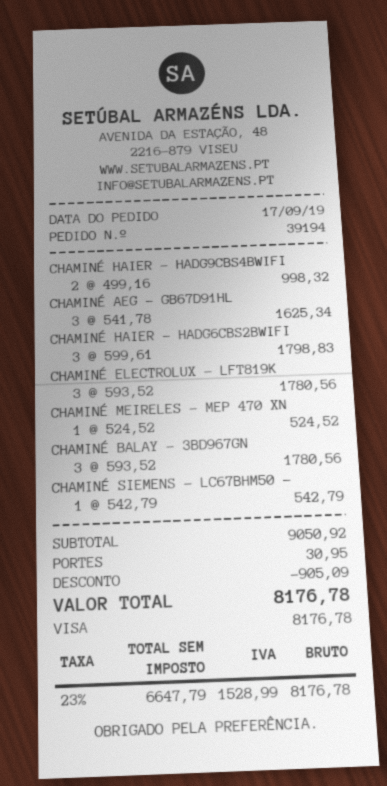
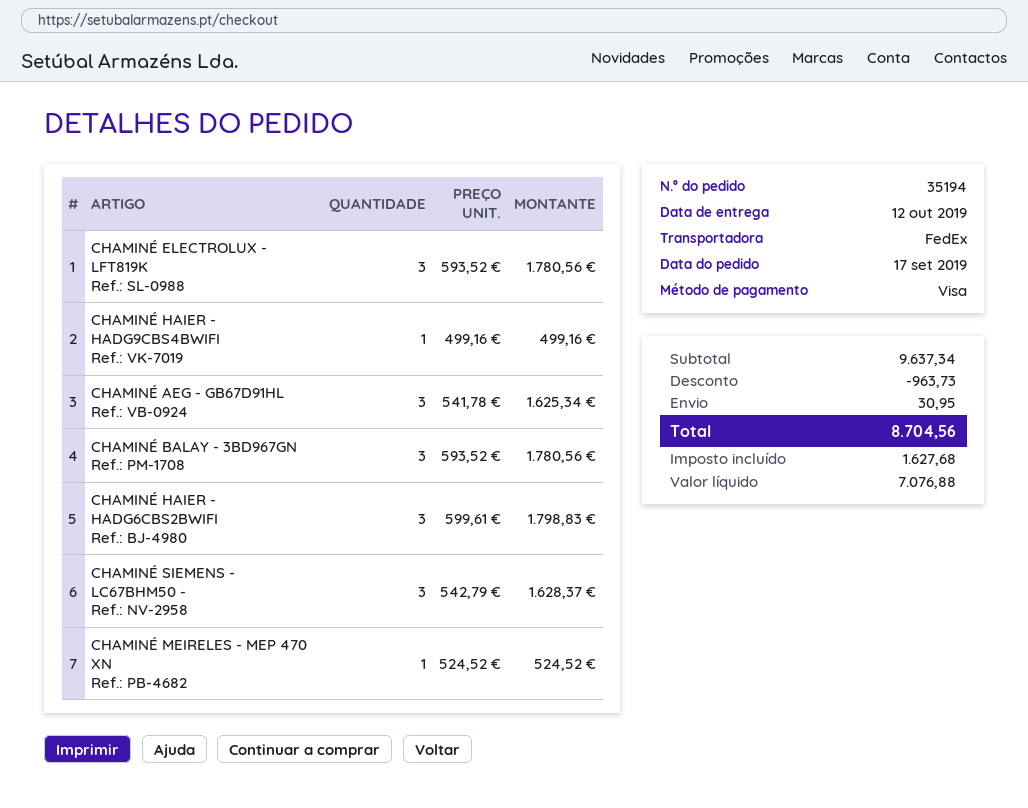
order number: 39194 -> 35194
CHAMINÉ HAIER - HADG9CBS4BWIFI: 2 x 499.16 = 998.32 -> 1 x 499.16 = 499.16
CHAMINÉ SIEMENS - LC67BHM50 -: 1 x 542.79 = 542.79 -> 3 x 542.79 = 1628.37
subtotal: 9050.92 -> 9637.34
discount: 905.09 -> 963.73
net: 6647.79 -> 7076.88
tax: 1528.99 -> 1627.68
total: 8176.78 -> 8704.56

